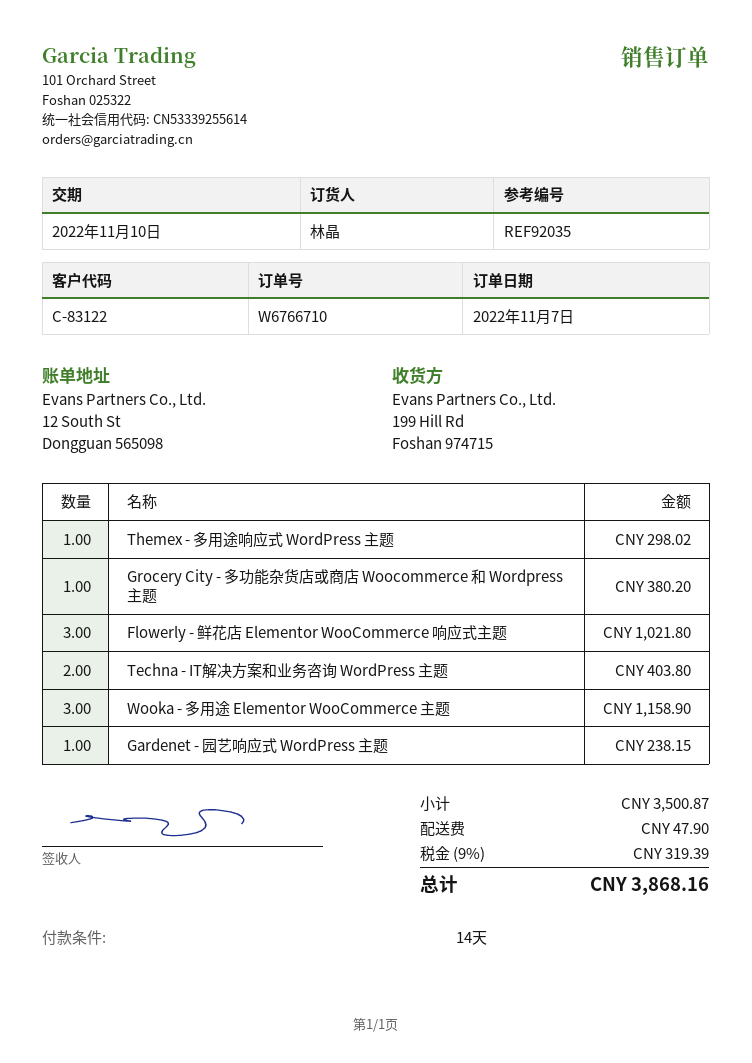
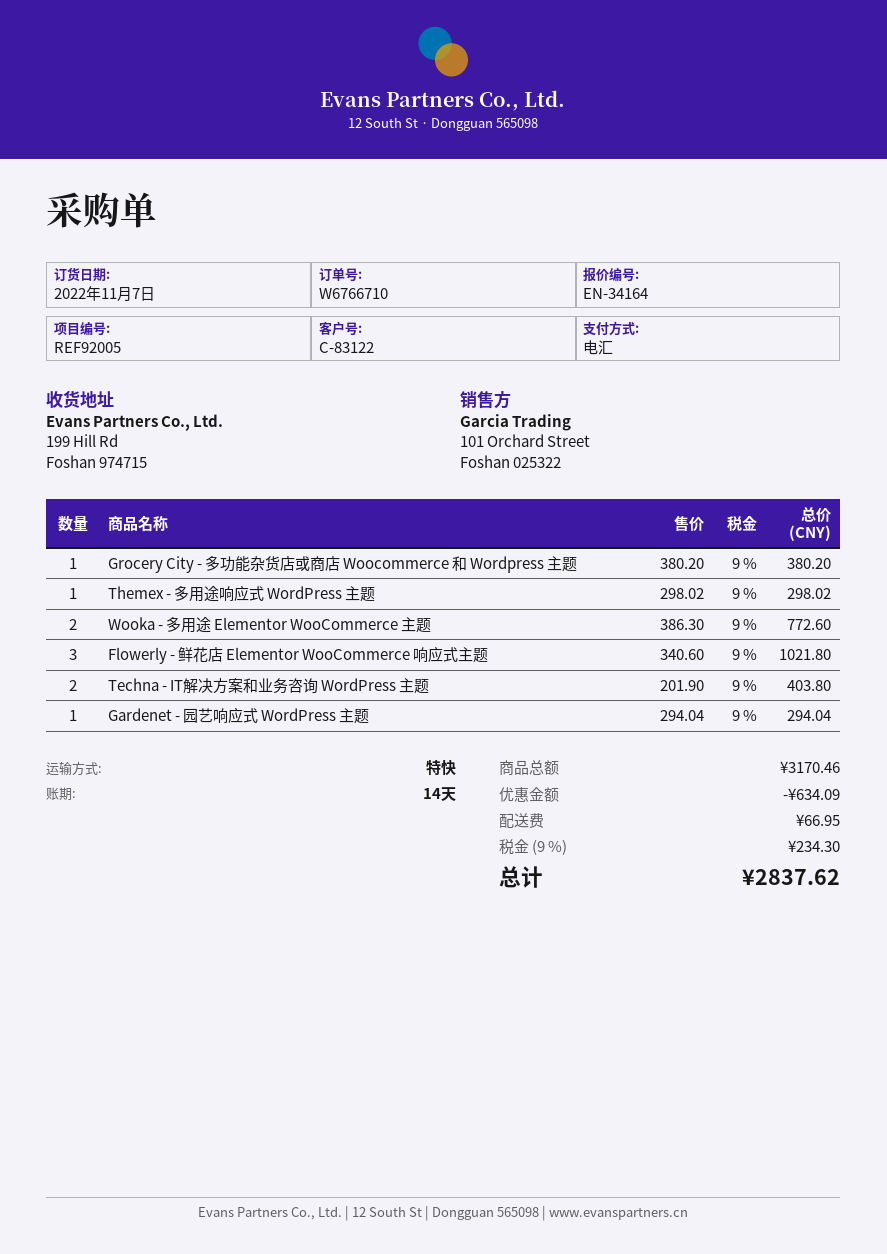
reference: REF92035 -> REF92005
Wooka - 多用途 Elementor WooCommerce 主题: 3 for 1158.90 -> 2 for 772.60
Gardenet - 园艺响应式 WordPress 主题: 1 for 238.15 -> 1 for 294.04
subtotal: 3500.87 -> 3170.46
discount: none -> 634.09
shipping: 47.90 -> 66.95
tax: 9% = 319.39 -> 9% = 234.30
total: 3868.16 -> 2837.62

